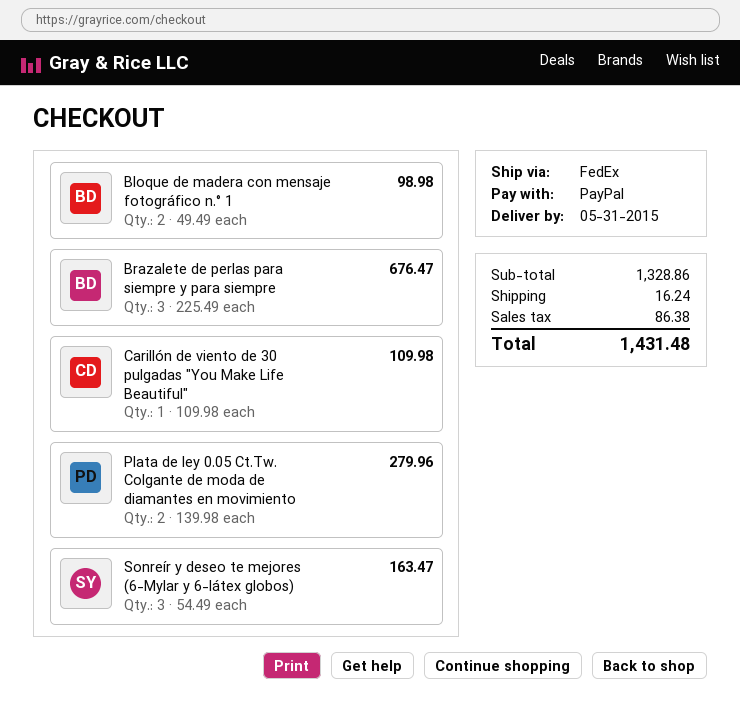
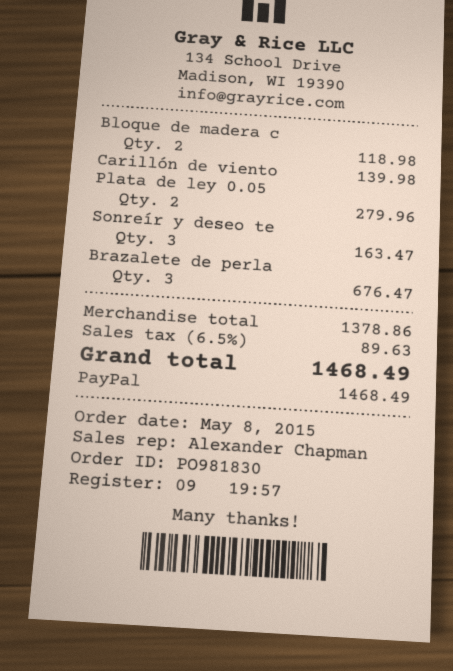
Bloque de madera con mensaje fotográfico n.° 1: 2 for 98.98 -> 2 for 118.98
Carillón de viento de 30 pulgadas "You Make Life Beautiful": 1 for 109.98 -> 1 for 139.98
subtotal: 1328.86 -> 1378.86
shipping: 16.24 -> none
tax: 86.38 -> 89.63
total: 1431.48 -> 1468.49

